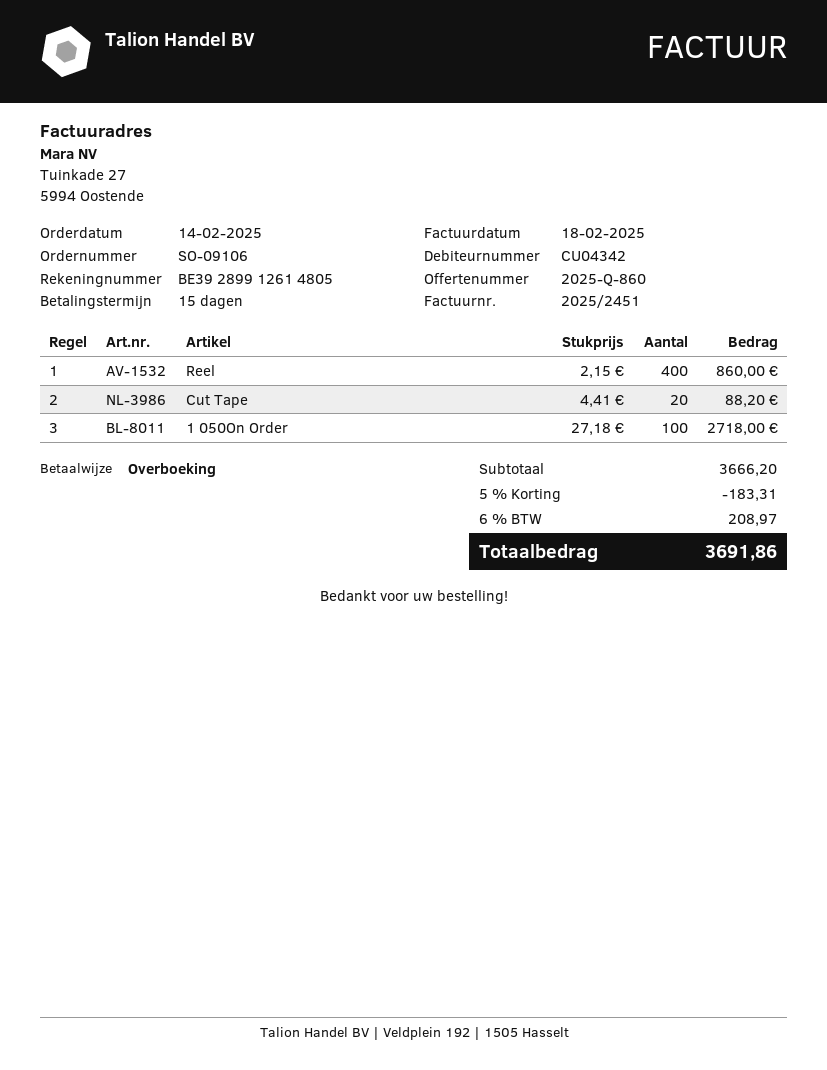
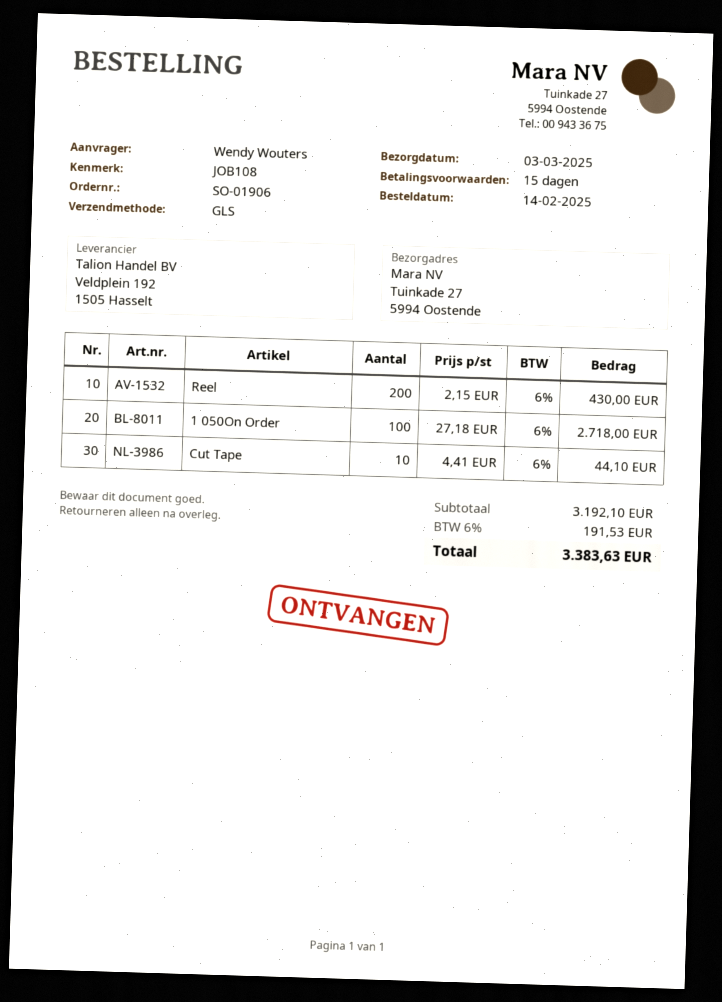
order number: SO-09106 -> SO-01906
Reel: 400 x 2.15 = 860.00 -> 200 x 2.15 = 430.00
Cut Tape: 20 x 4.41 = 88.20 -> 10 x 4.41 = 44.10
subtotal: 3666.20 -> 3192.10
discount: 5% = 183.31 -> none
tax: 6% = 208.97 -> 6% = 191.53
total: 3691.86 -> 3383.63

